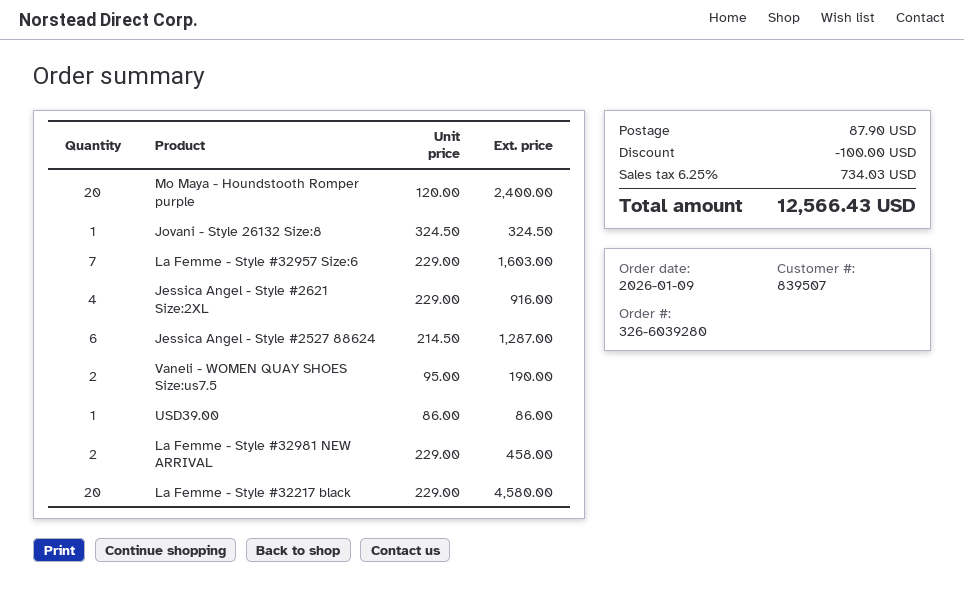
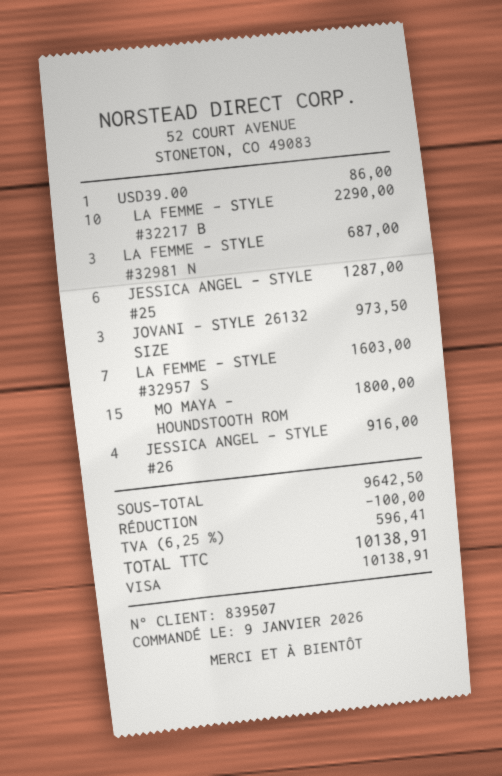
Mo Maya - Houndstooth Romper purple: 20 for 2400.00 -> 15 for 1800.00
Jovani - Style 26132 Size:8: 1 for 324.50 -> 3 for 973.50
Vaneli - WOMEN QUAY SHOES Size:us7.5: 2 for 190.00 -> none
La Femme - Style #32981 NEW ARRIVAL: 2 for 458.00 -> 3 for 687.00
La Femme - Style #32217 black: 20 for 4580.00 -> 10 for 2290.00
shipping: 87.90 -> none
tax: 6.25% = 734.03 -> 6.25% = 596.41
total: 12566.43 -> 10138.91

